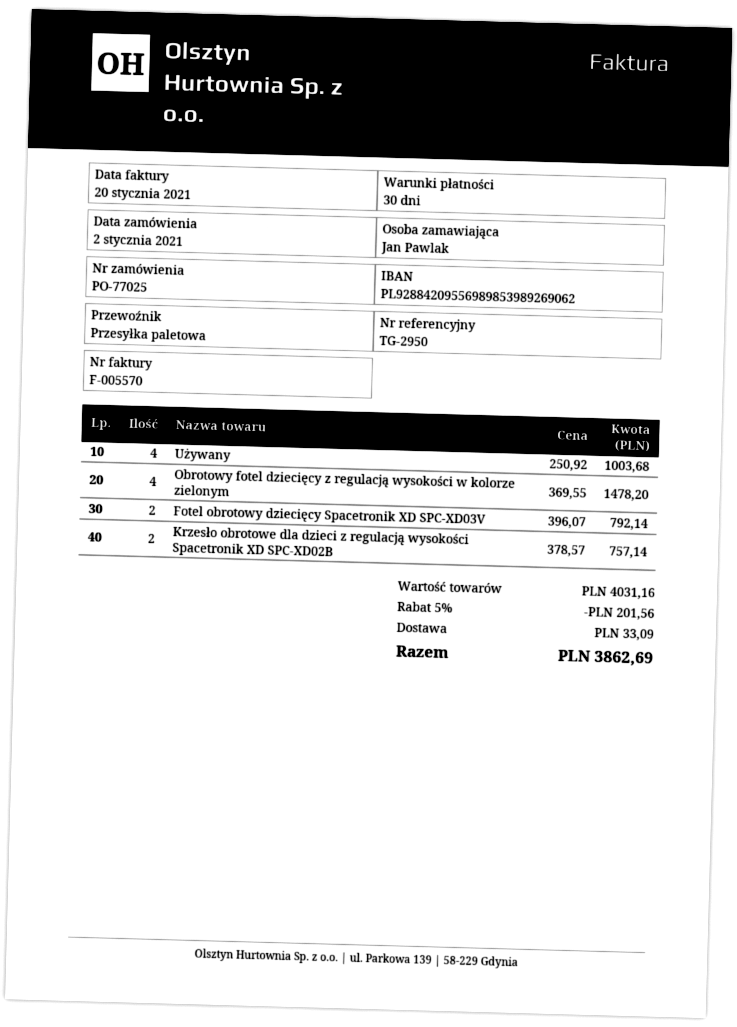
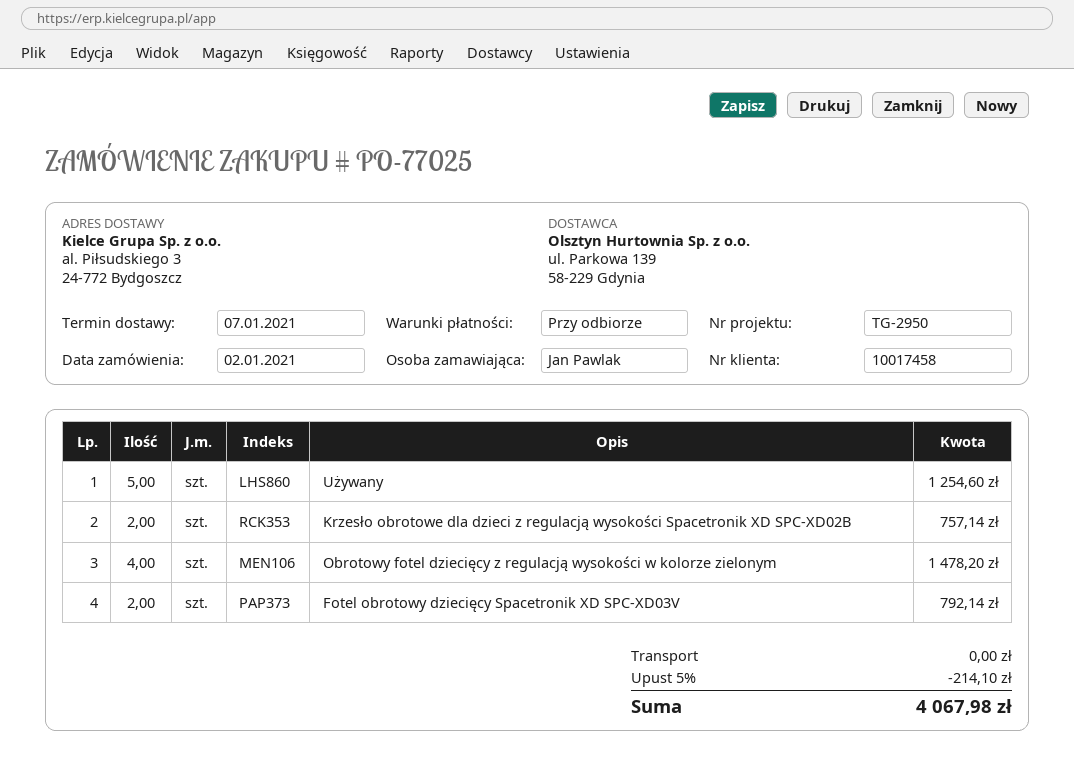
payment terms: 30 days -> on receipt
Używany: 4 for 1003.68 -> 5 for 1254.60
discount: 5% = 201.56 -> 5% = 214.10
shipping: 33.09 -> 0.00
total: 3862.69 -> 4067.98

